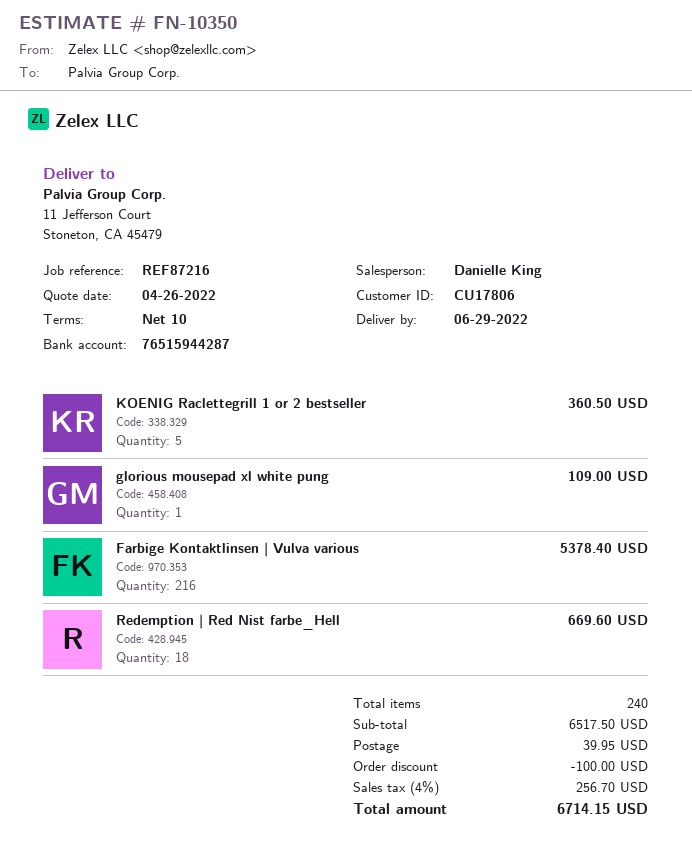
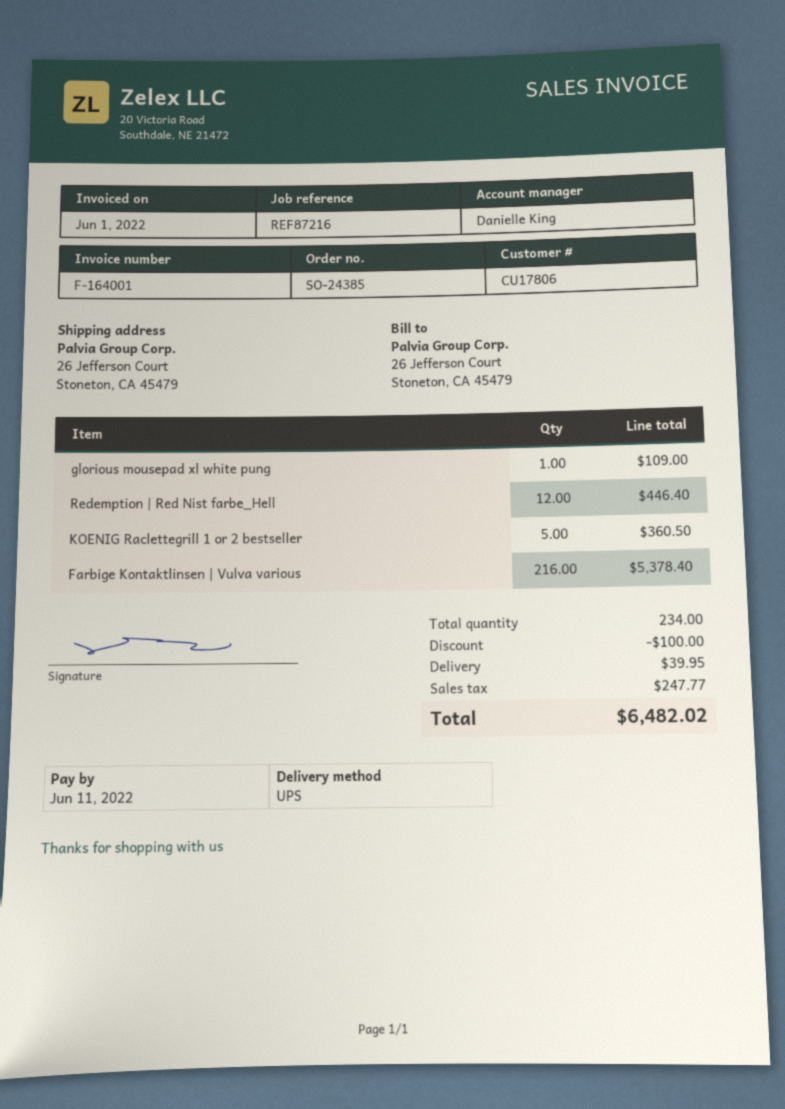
ship to: 11 Jefferson Court, Stoneton, CA 45479 -> 26 Jefferson Court, Stoneton, CA 45479
Redemption | Red Nist farbe_Hell: 18 for 669.60 -> 12 for 446.40
total quantity: 240 -> 234
tax: 256.70 -> 247.77
total: 6714.15 -> 6482.02

